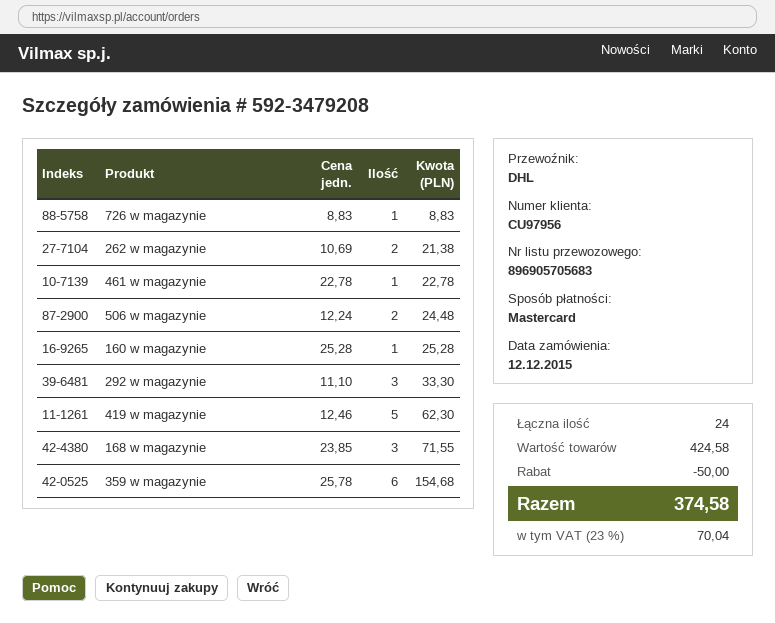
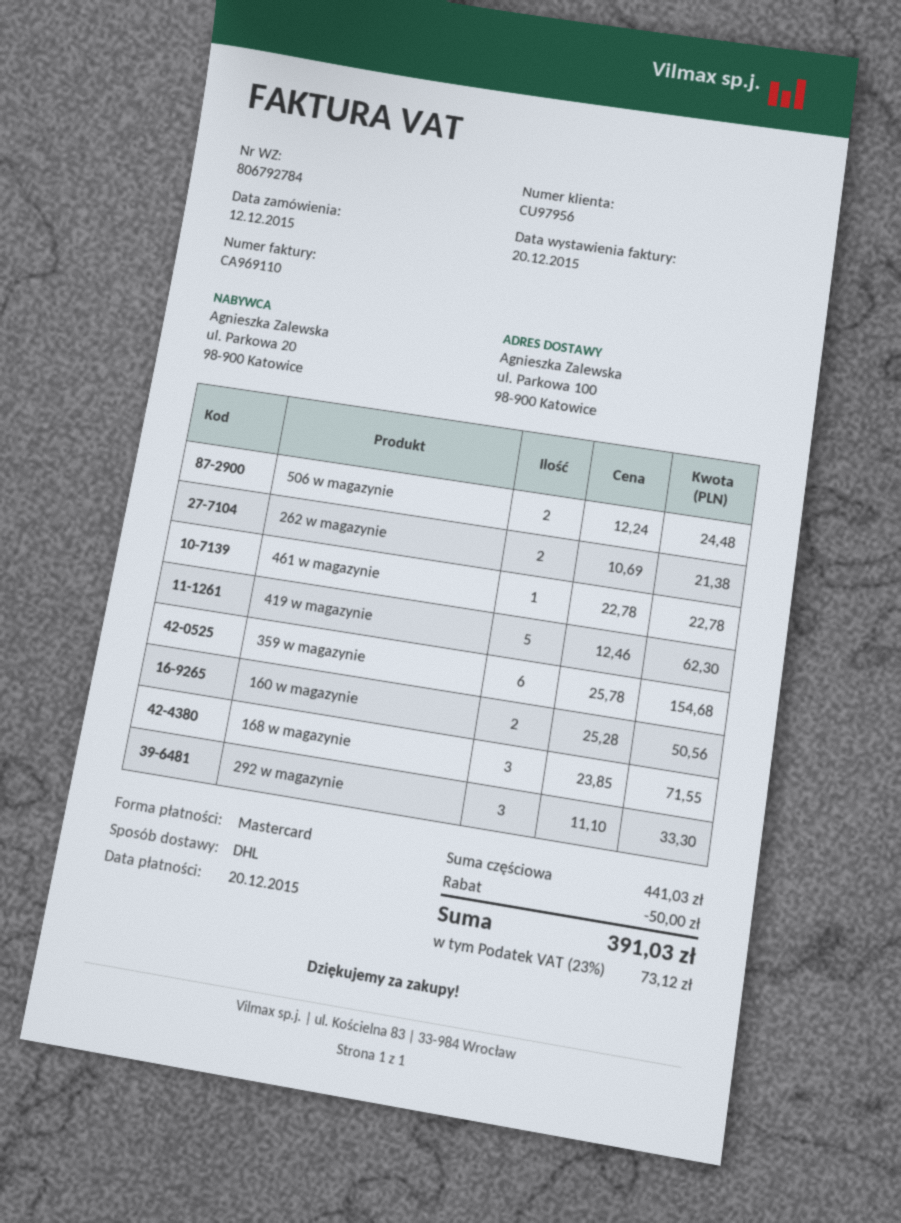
726 w magazynie: 1 x 8.83 = 8.83 -> none
160 w magazynie: 1 x 25.28 = 25.28 -> 2 x 25.28 = 50.56
subtotal: 424.58 -> 441.03
tax: 23% = 70.04 -> 23% = 73.12
total: 374.58 -> 391.03

